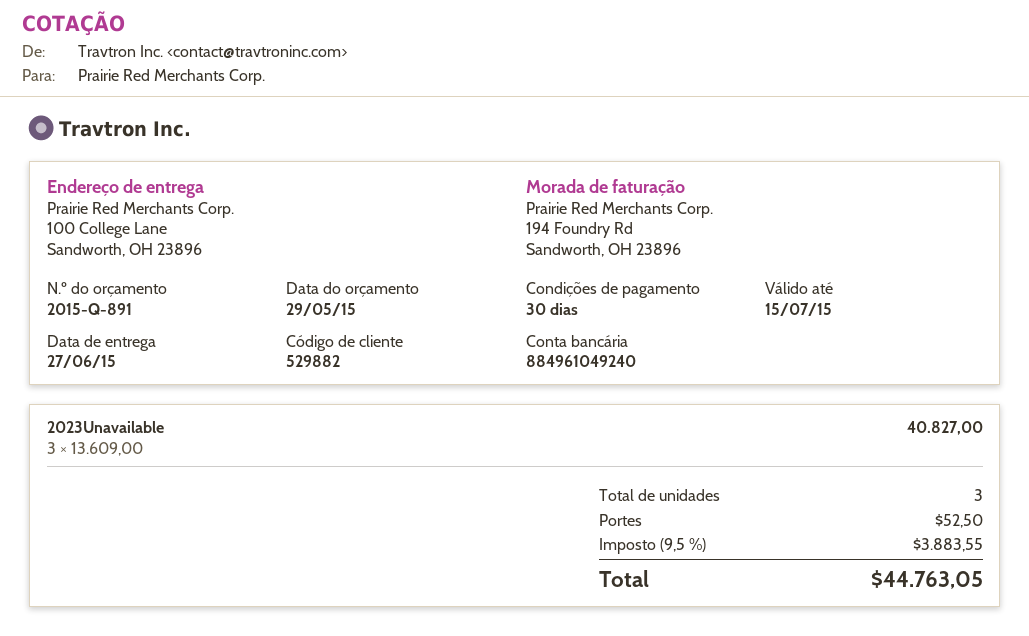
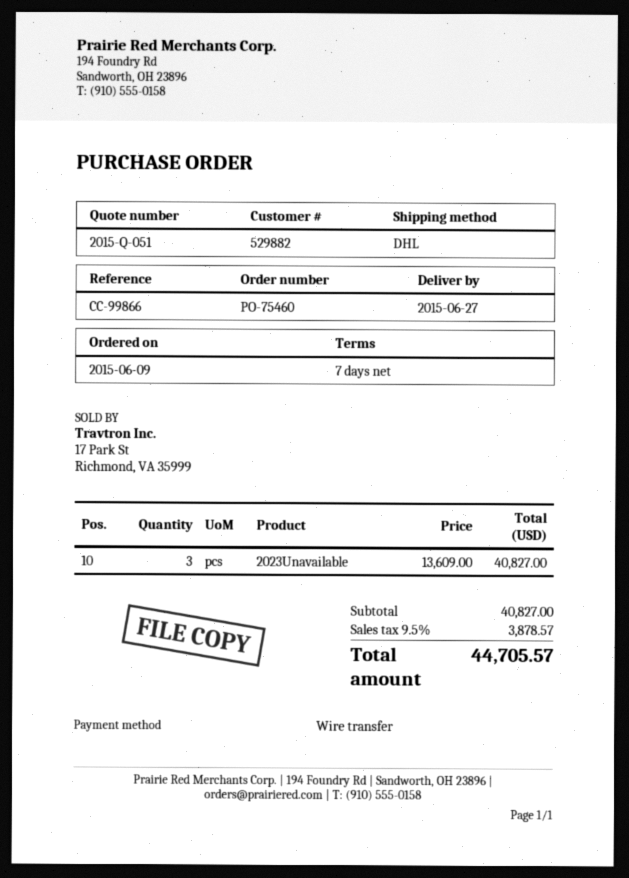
quote number: 2015-Q-891 -> 2015-Q-051
payment terms: 30 days -> 7 days
shipping: 52.50 -> none
tax: 9.5% = 3883.55 -> 9.5% = 3878.57
total: 44763.05 -> 44705.57

